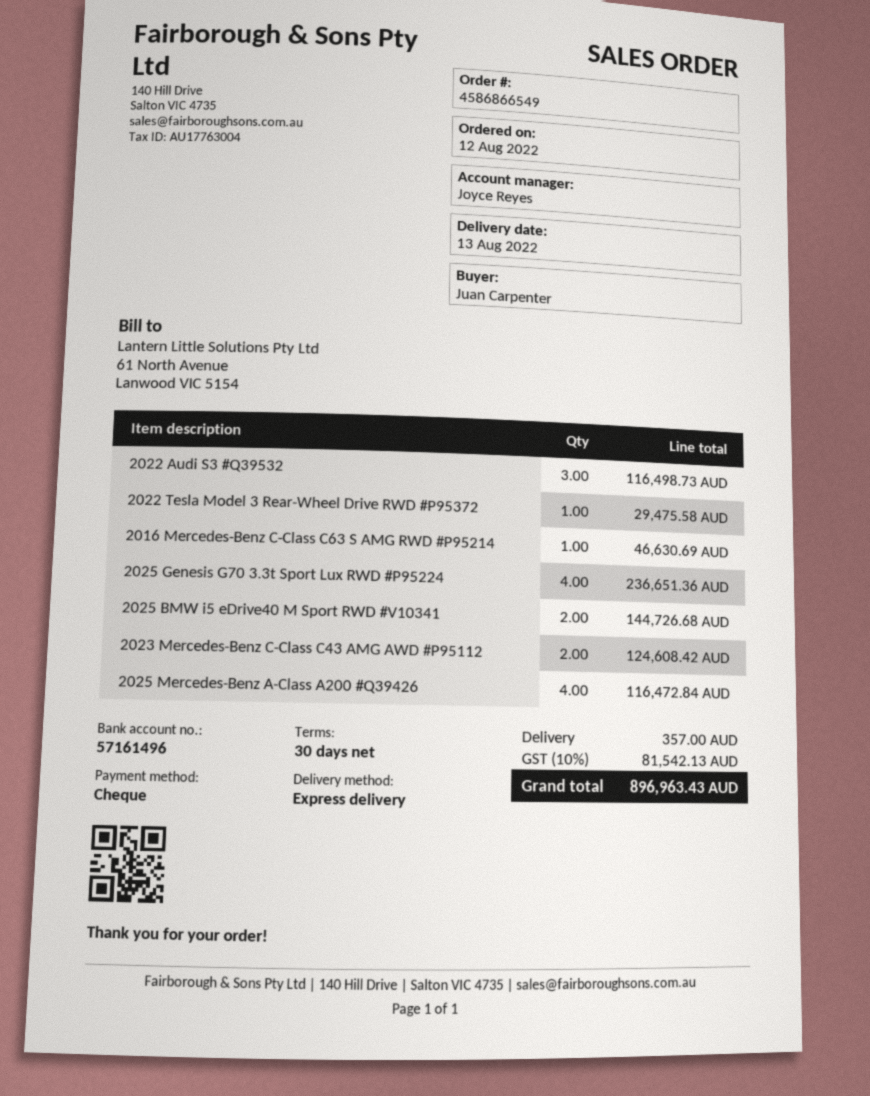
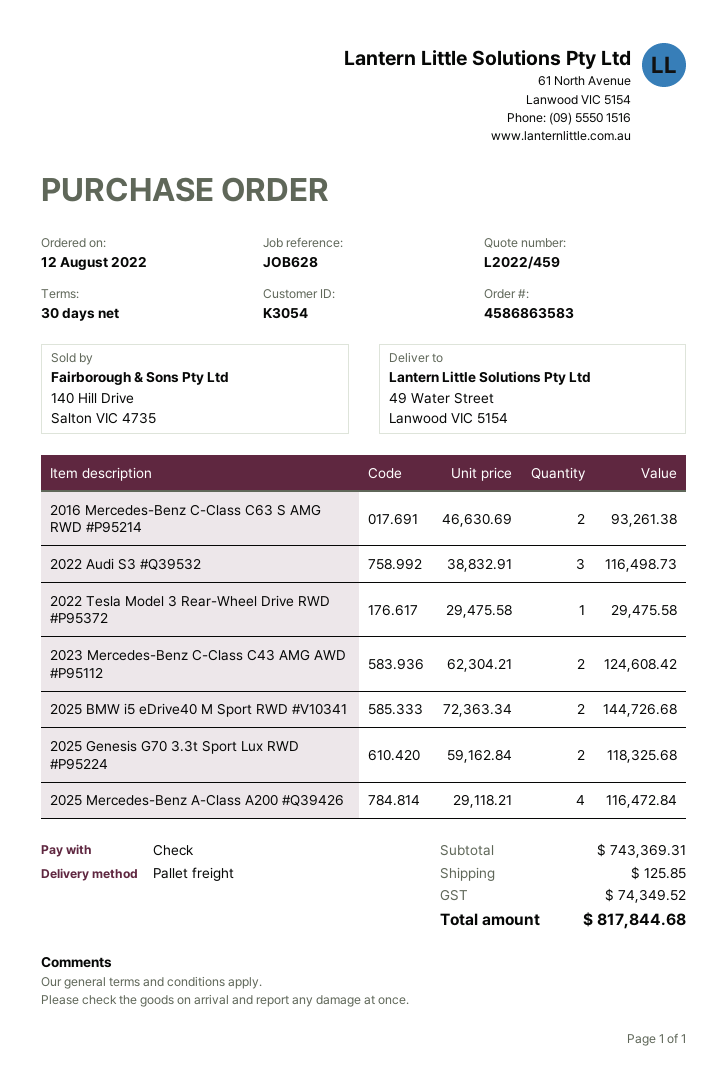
order number: 4586866549 -> 4586863583
shipping method: express -> pallet freight
2016 Mercedes-Benz C-Class C63 S AMG RWD #P95214: 1 for 46630.69 -> 2 for 93261.38
2025 Genesis G70 3.3t Sport Lux RWD #P95224: 4 for 236651.36 -> 2 for 118325.68
shipping: 357.00 -> 125.85
tax: 81542.13 -> 74349.52
total: 896963.43 -> 817844.68

